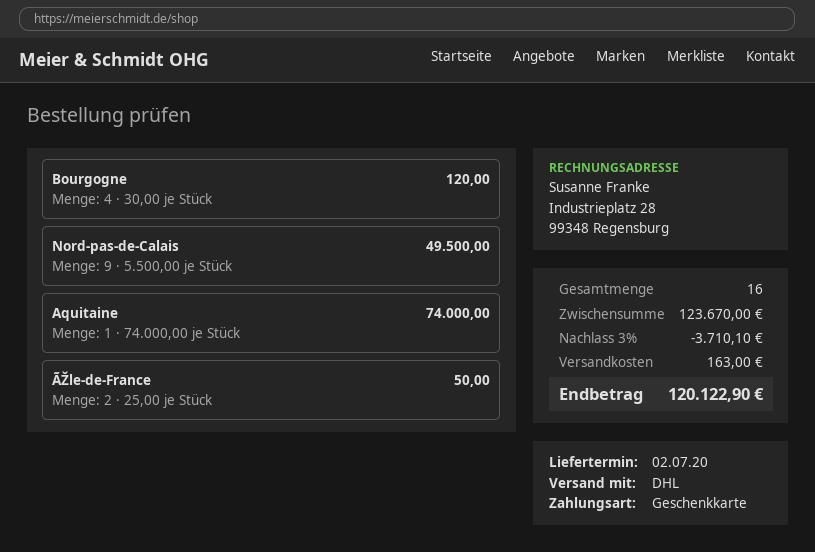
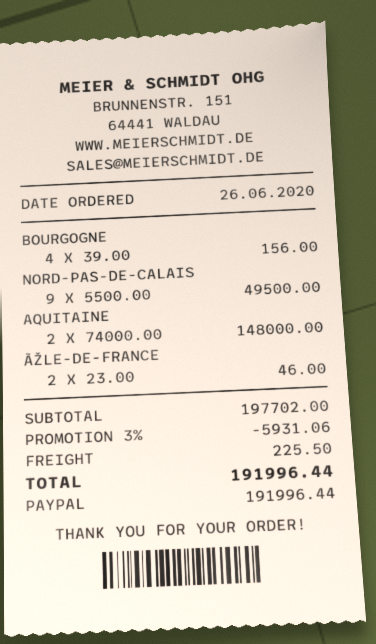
payment method: gift card -> PayPal
Bourgogne: 4 x 30.00 = 120.00 -> 4 x 39.00 = 156.00
Aquitaine: 1 x 74000.00 = 74000.00 -> 2 x 74000.00 = 148000.00
ÃŽle-de-France: 2 x 25.00 = 50.00 -> 2 x 23.00 = 46.00
subtotal: 123670.00 -> 197702.00
discount: 3% = 3710.10 -> 3% = 5931.06
shipping: 163.00 -> 225.50
total: 120122.90 -> 191996.44

